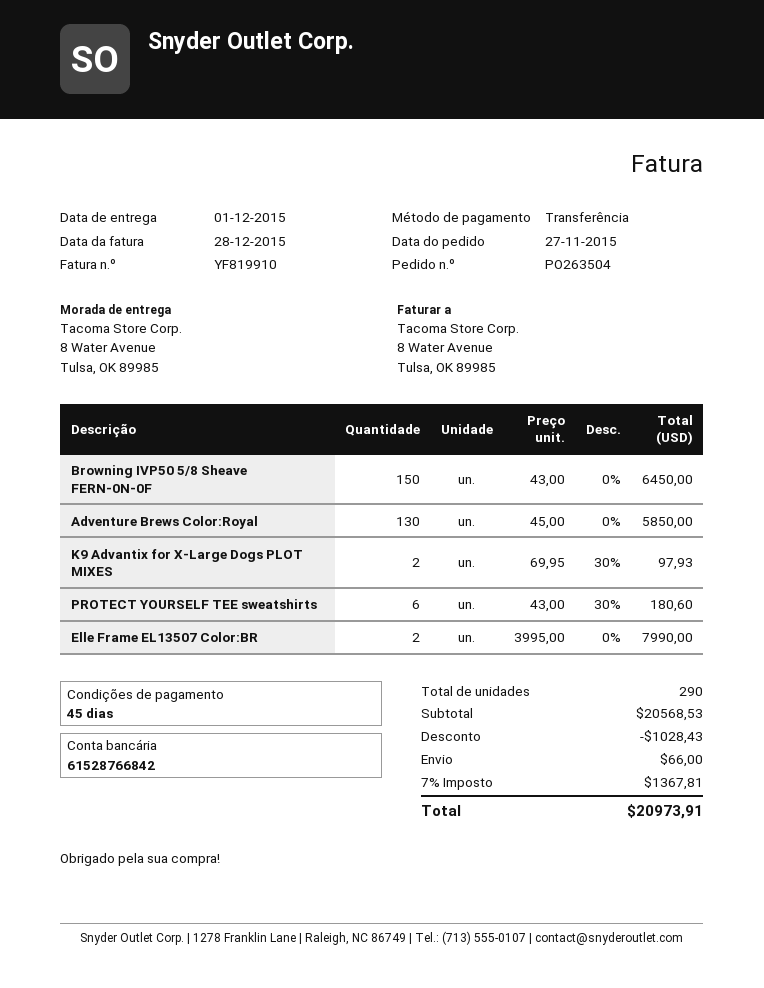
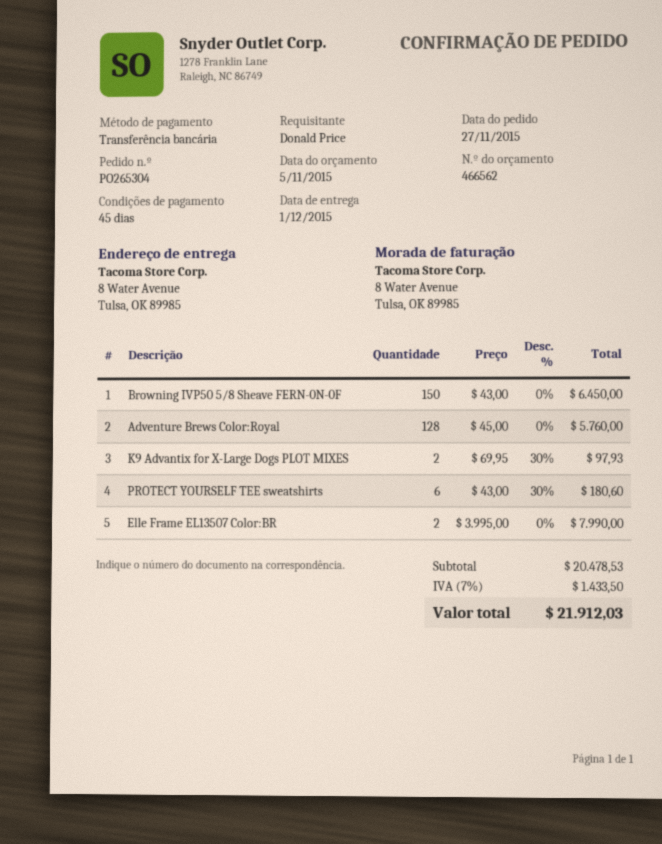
order number: PO263504 -> PO265304
Adventure Brews Color:Royal: 130 x 45.00 = 5850.00 -> 128 x 45.00 = 5760.00
subtotal: 20568.53 -> 20478.53
discount: 1028.43 -> none
shipping: 66.00 -> none
tax: 7% = 1367.81 -> 7% = 1433.50
total: 20973.91 -> 21912.03

